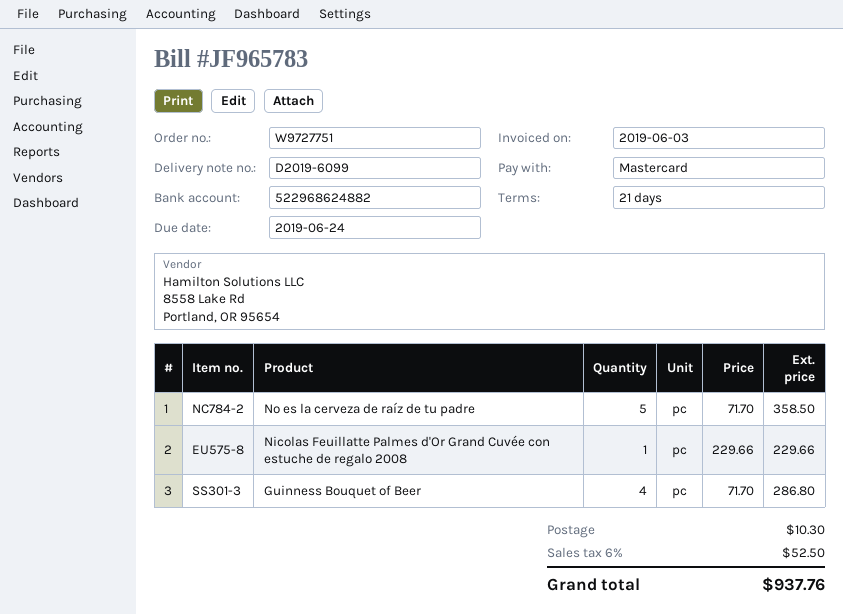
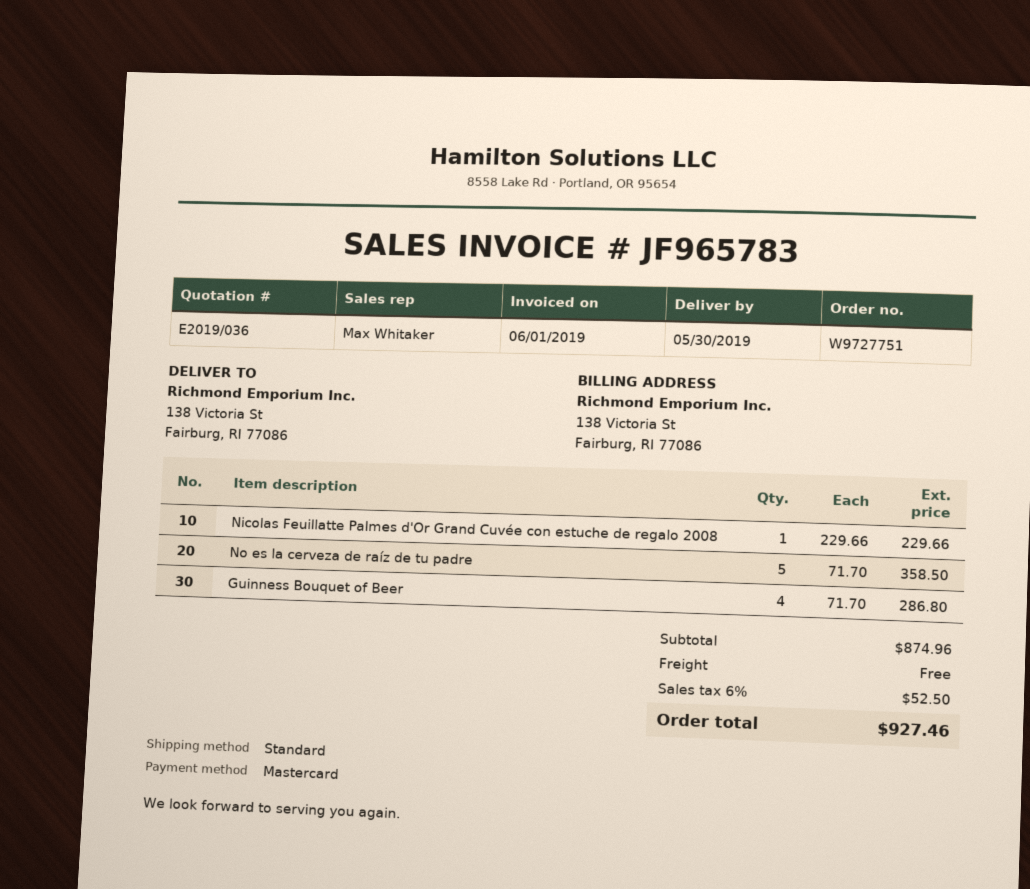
invoice date: 2019-06-03 -> 2019-06-01
shipping: 10.30 -> 0.00
total: 937.76 -> 927.46

